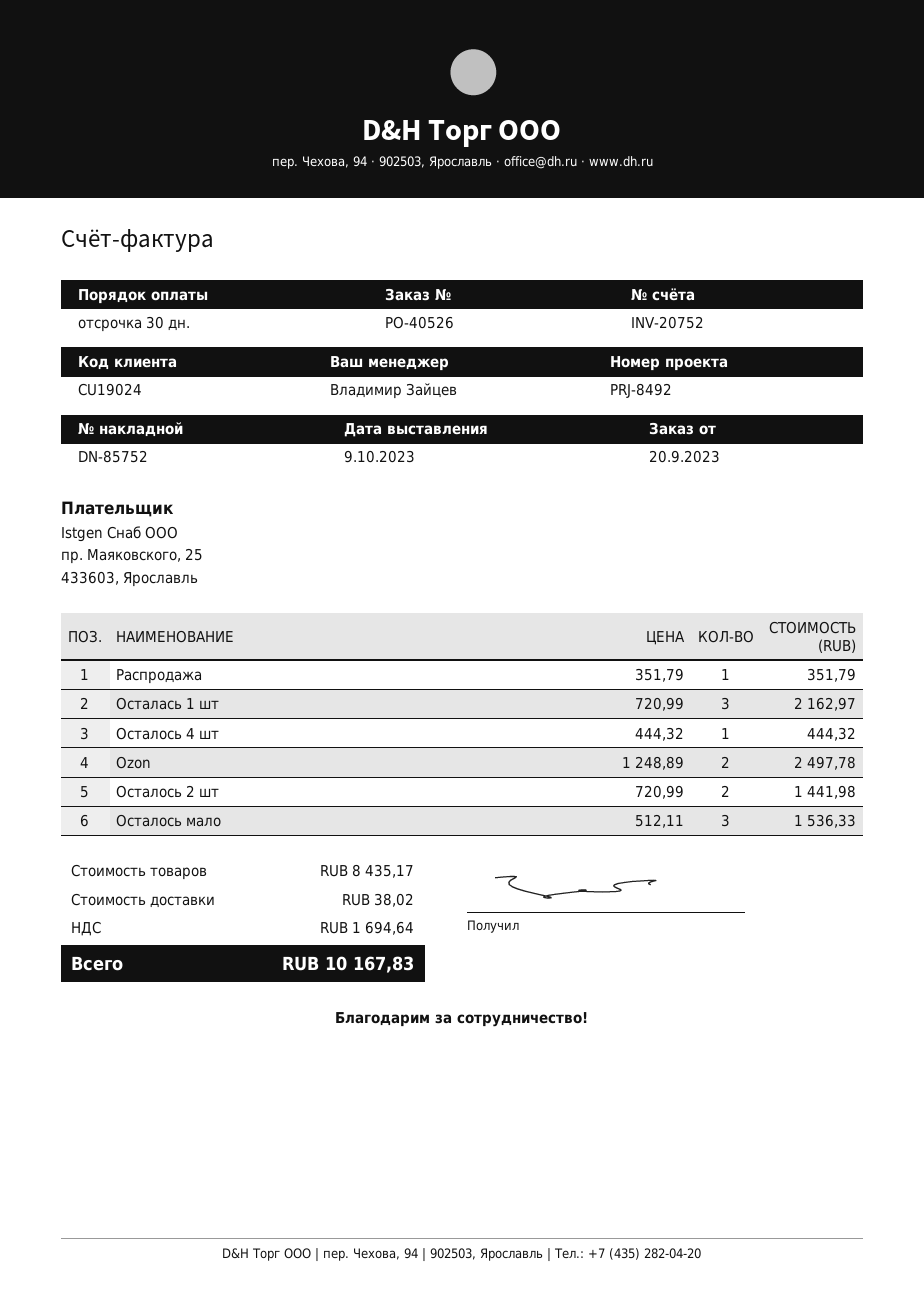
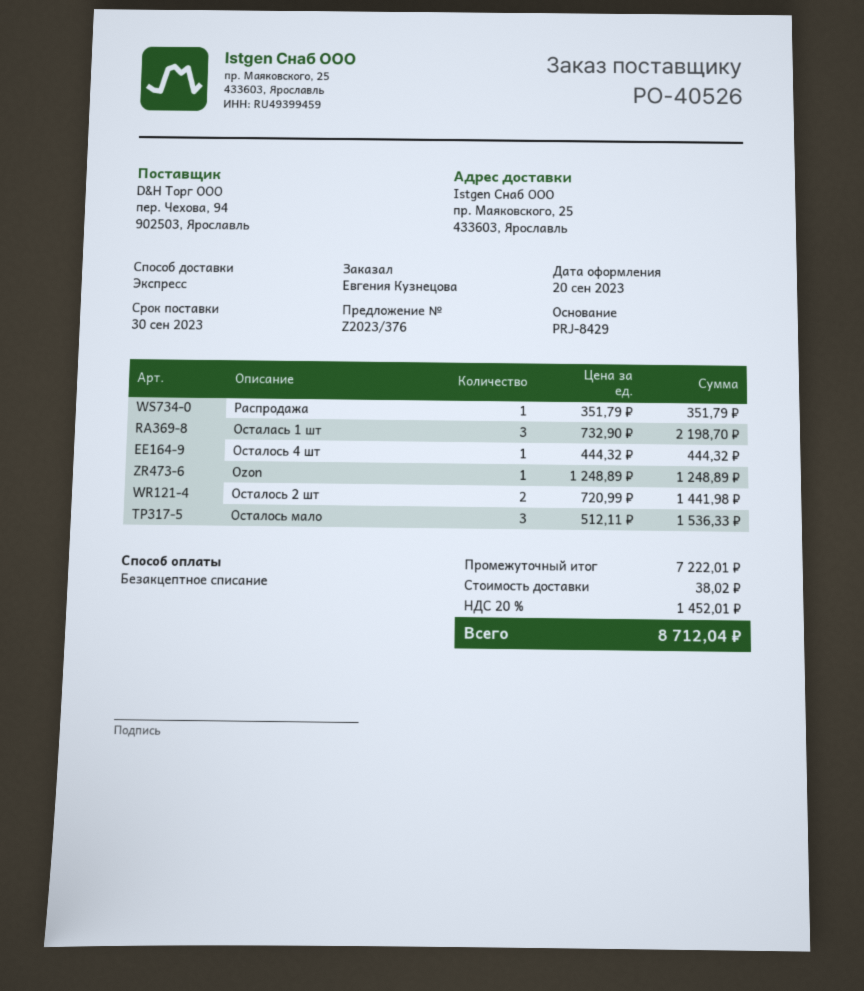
reference: PRJ-8492 -> PRJ-8429
Осталась 1 шт: 3 x 720.99 = 2162.97 -> 3 x 732.90 = 2198.70
Ozon: 2 x 1248.89 = 2497.78 -> 1 x 1248.89 = 1248.89
subtotal: 8435.17 -> 7222.01
tax: 1694.64 -> 1452.01
total: 10167.83 -> 8712.04

